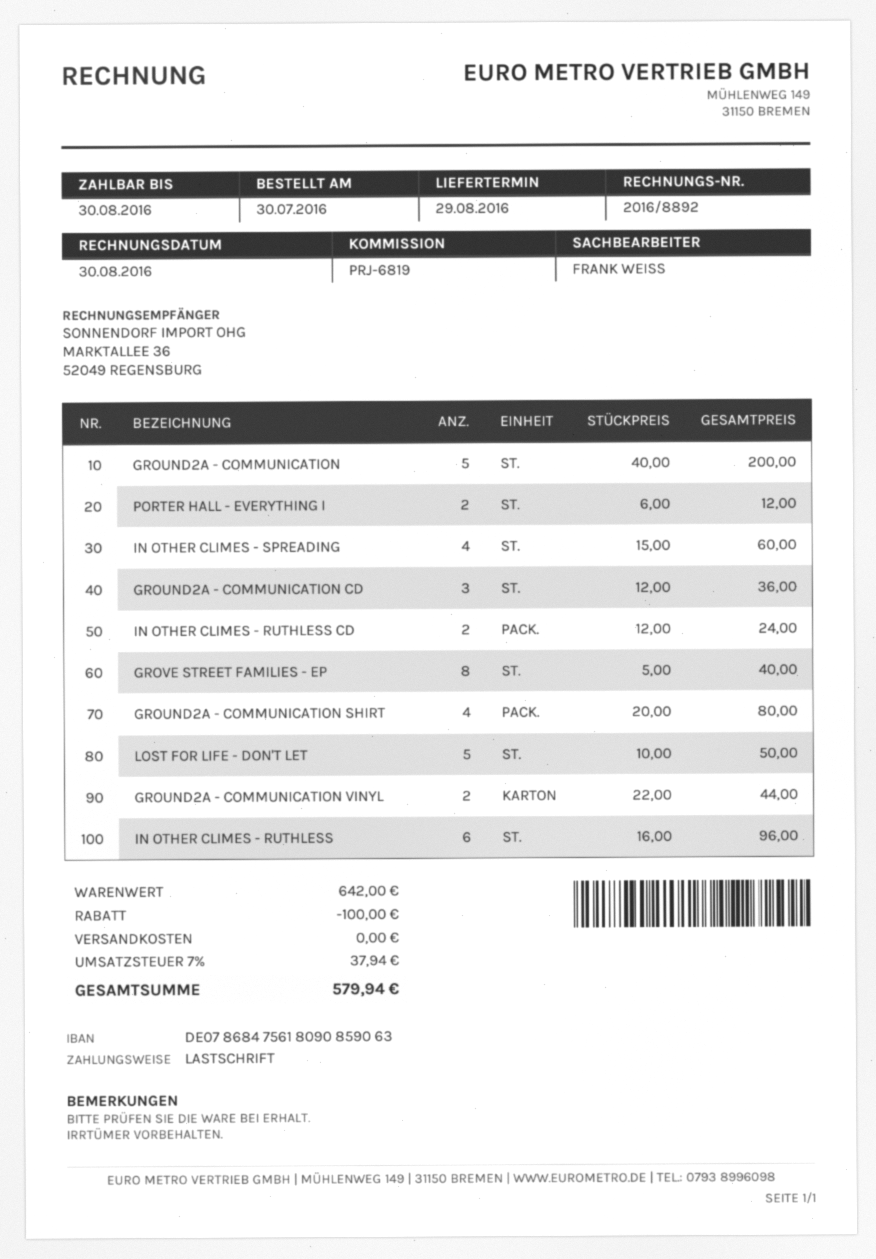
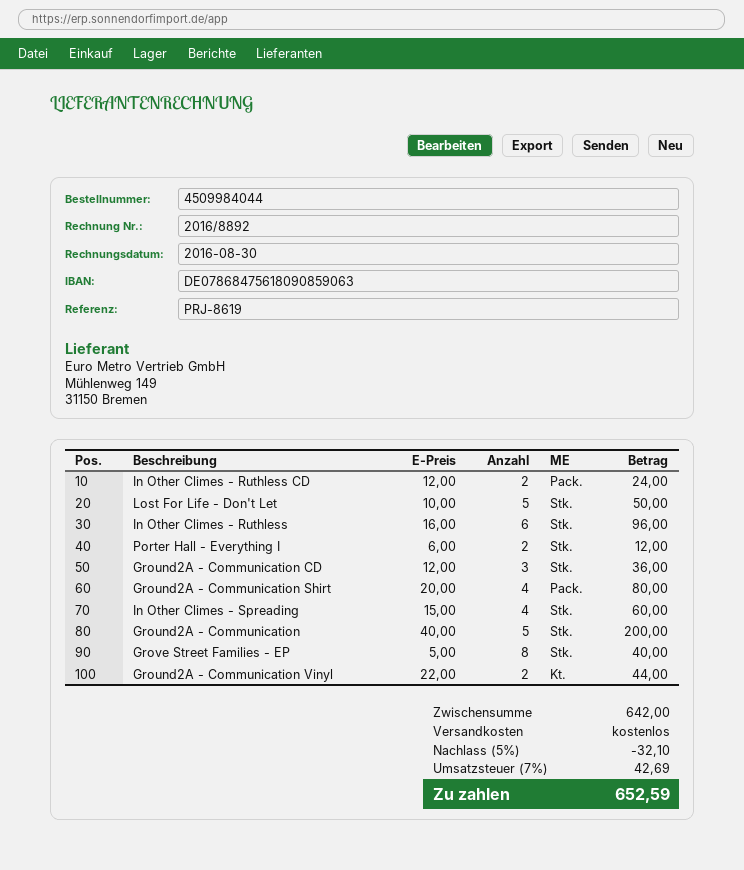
reference: PRJ-6819 -> PRJ-8619
discount: 100.00 -> 32.10
tax: 7% = 37.94 -> 7% = 42.69
total: 579.94 -> 652.59

